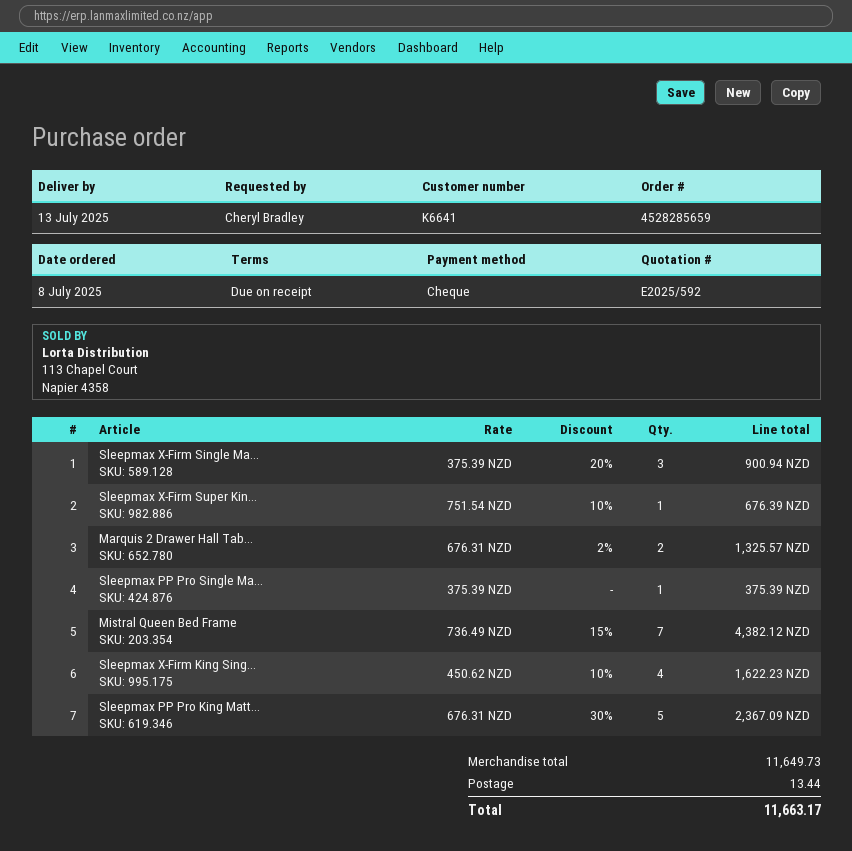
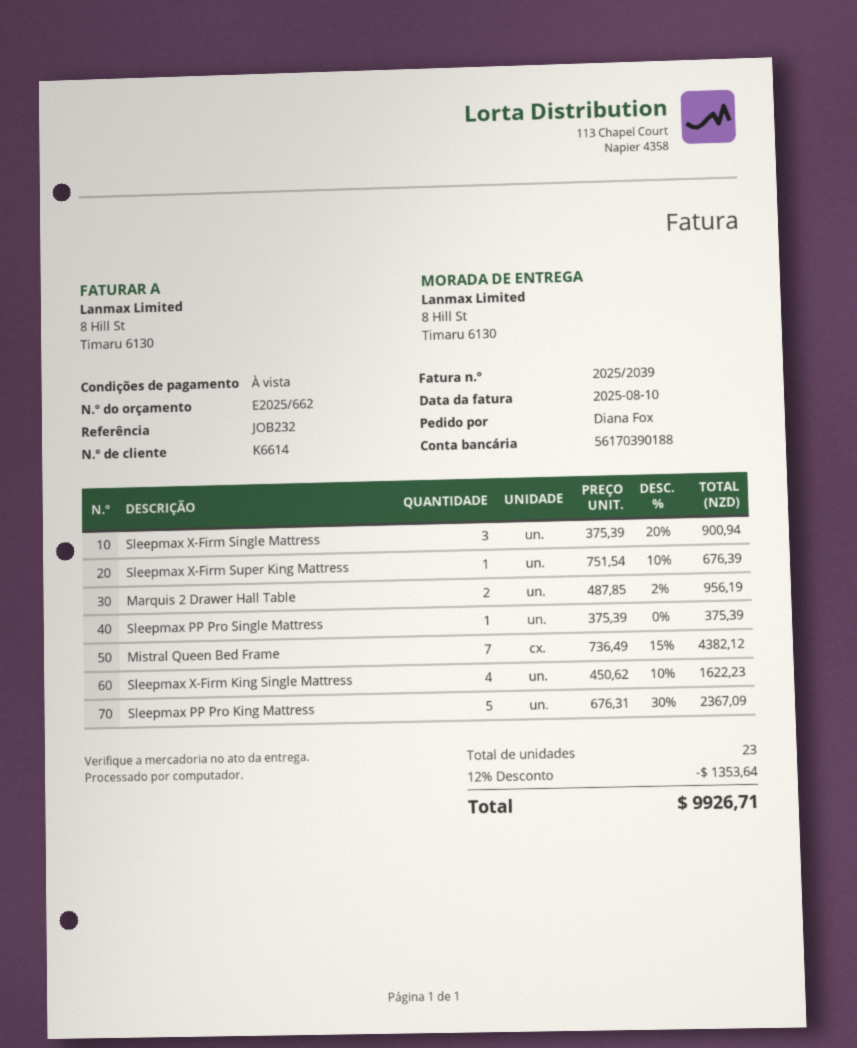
quote number: E2025/592 -> E2025/662
customer number: K6641 -> K6614
ordered by: Cheryl Bradley -> Diana Fox
Marquis 2 Drawer Hall Tab...: 2 x 676.31 - 2% = 1325.57 -> 2 x 487.85 - 2% = 956.19
discount: none -> 12% = 1353.64
shipping: 13.44 -> none
total: 11663.17 -> 9926.71

